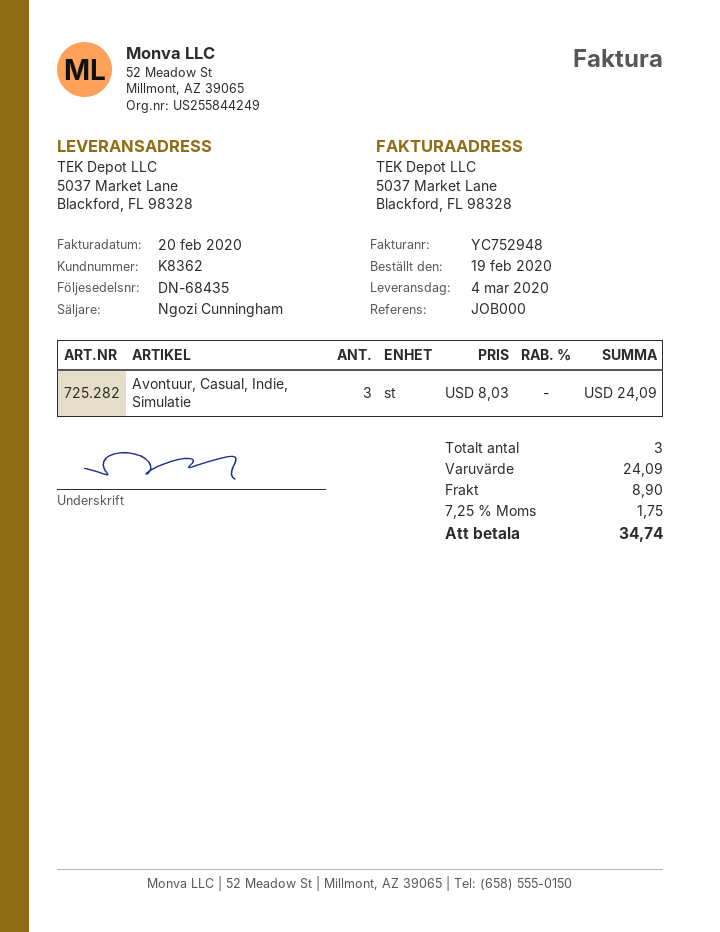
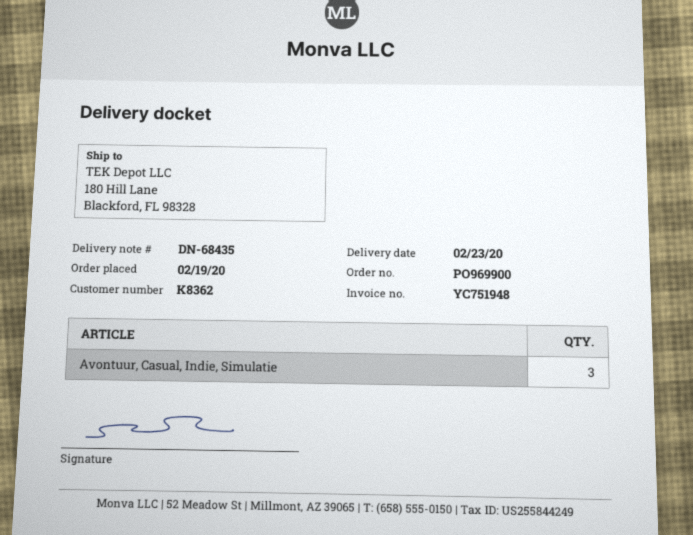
delivery date: 2020-03-04 -> 2020-02-23
invoice number: YC752948 -> YC751948
ship to: 5037 Market Lane, Blackford, FL 98328 -> 180 Hill Lane, Blackford, FL 98328

